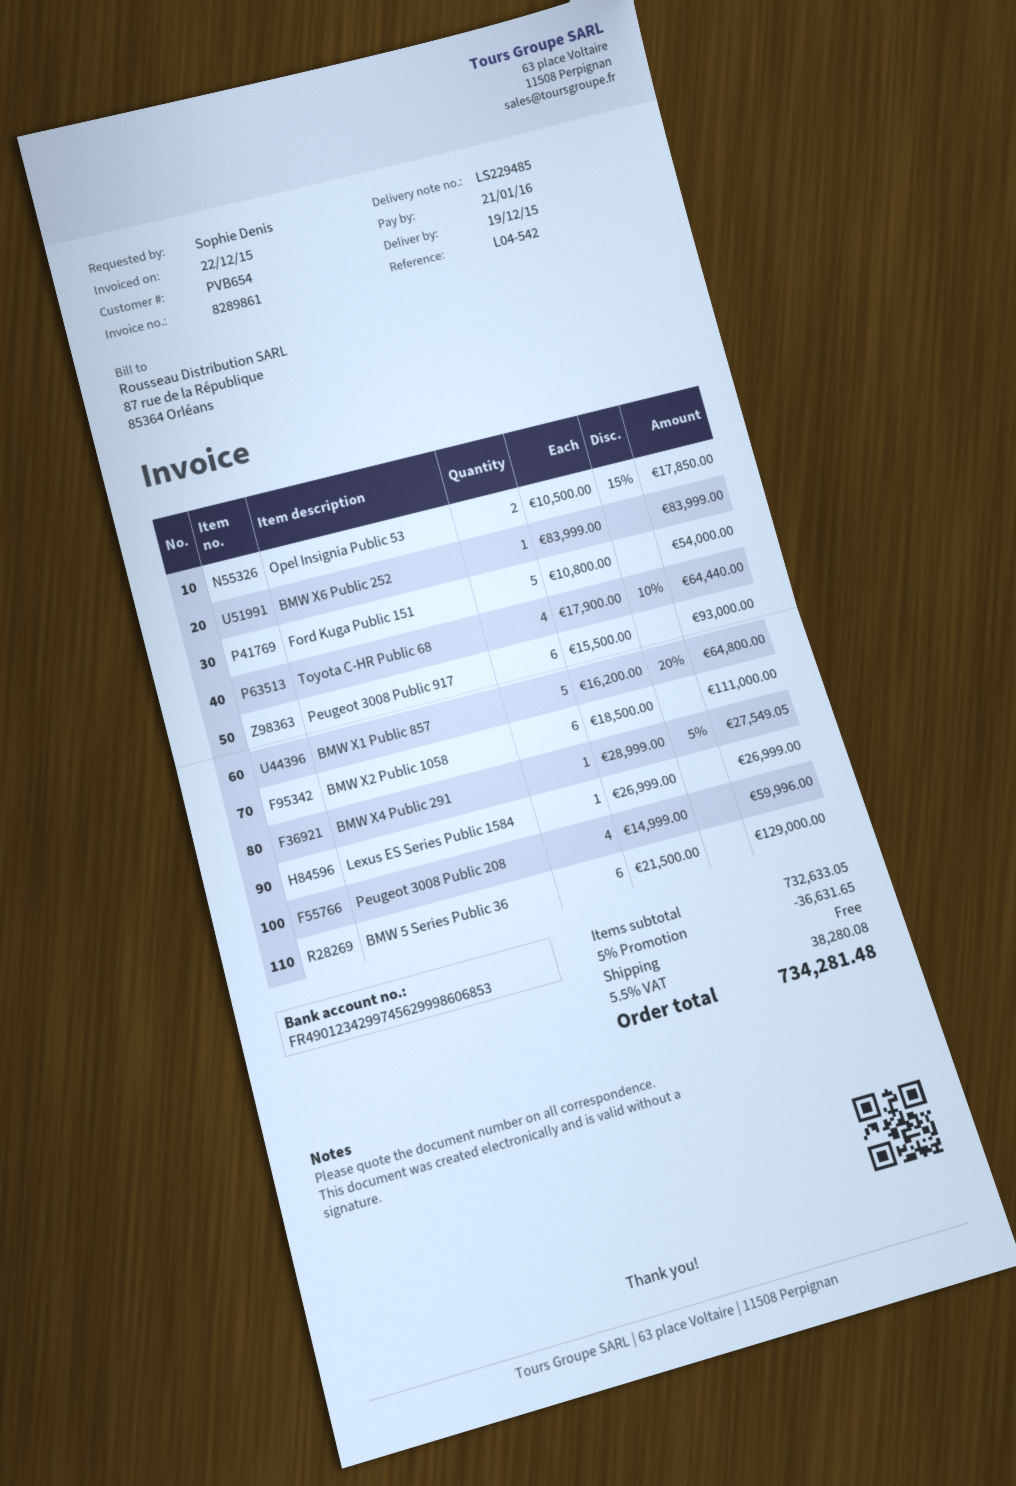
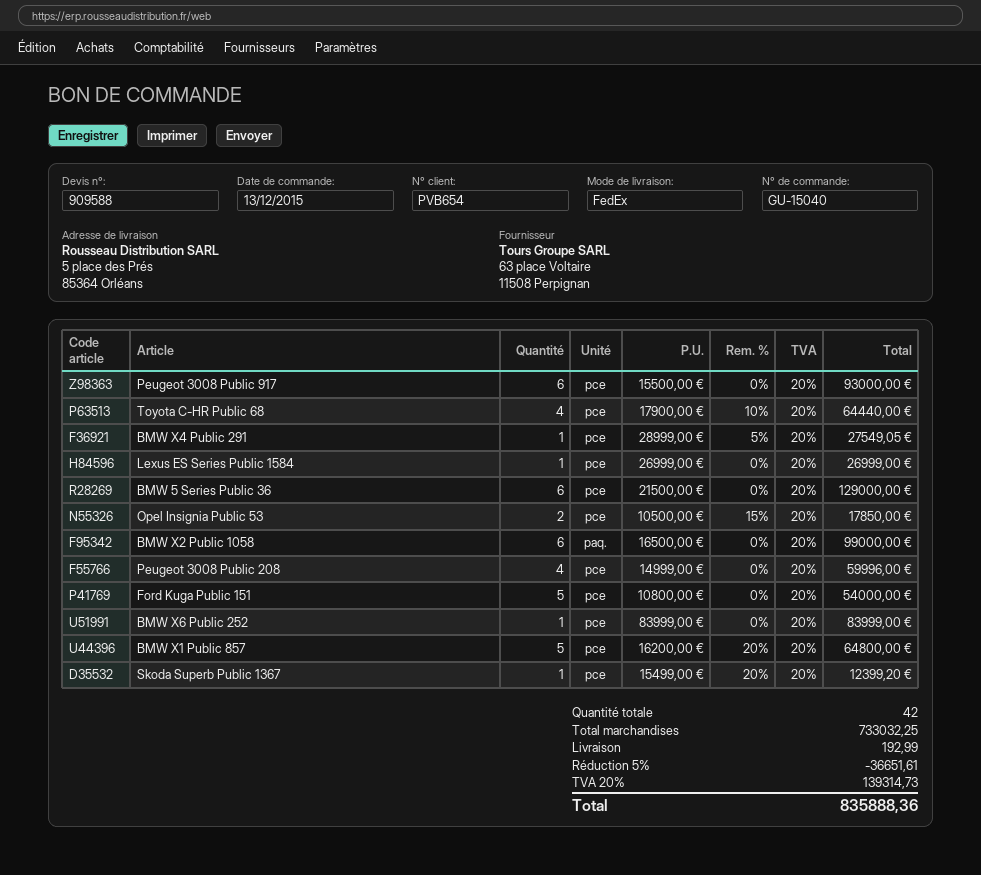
BMW X2 Public 1058: 6 x 18500.00 = 111000.00 -> 6 x 16500.00 = 99000.00
Skoda Superb Public 1367: none -> 1 x 15499.00 - 20% = 12399.20
subtotal: 732633.05 -> 733032.25
discount: 5% = 36631.65 -> 5% = 36651.61
shipping: 0.00 -> 192.99
tax: 5.5% = 38280.08 -> 20% = 139314.73
total: 734281.48 -> 835888.36

